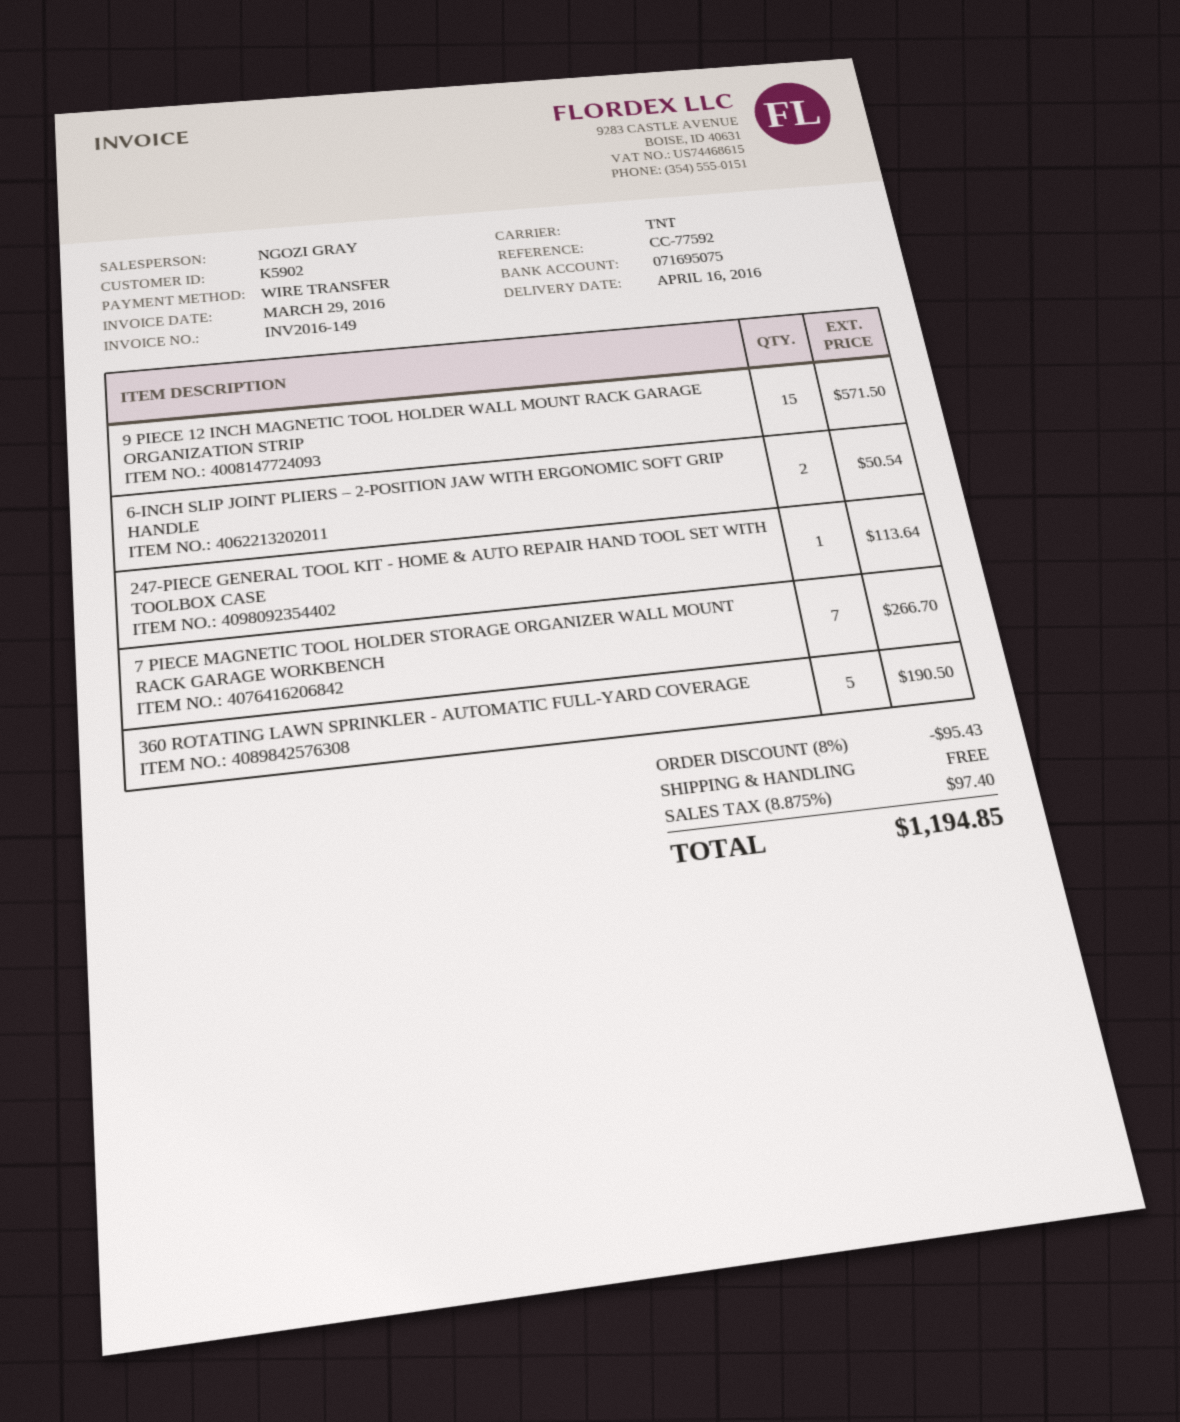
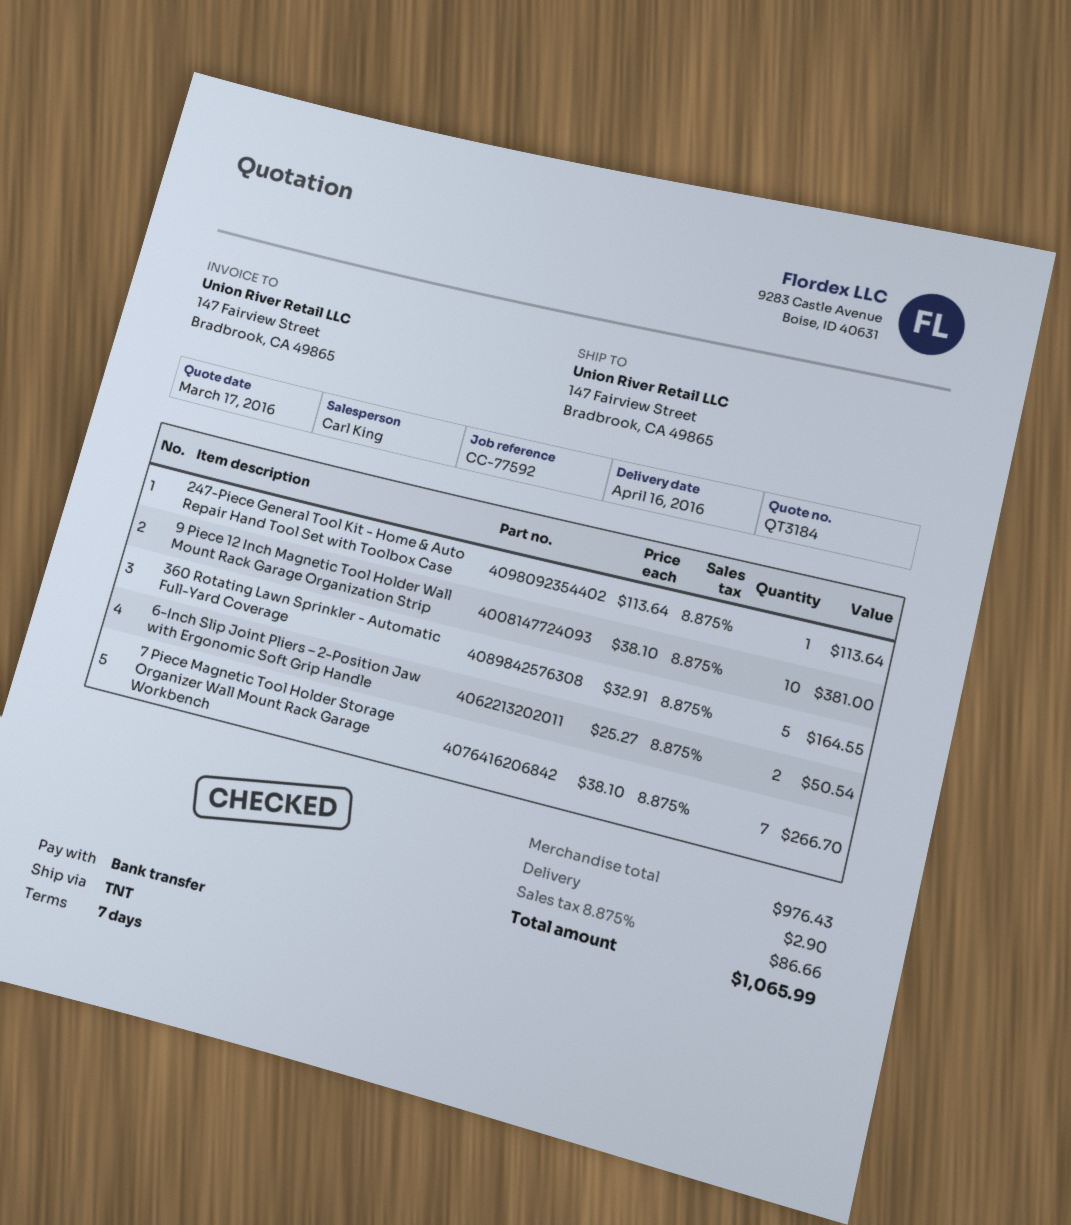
sales rep: NGOZI GRAY -> Carl King
9 PIECE 12 INCH MAGNETIC TOOL HOLDER WALL MOUNT RACK GARAGE ORGANIZATION STRIP: 15 for 571.50 -> 10 for 381.00
360 ROTATING LAWN SPRINKLER - AUTOMATIC FULL-YARD COVERAGE: 5 for 190.50 -> 5 for 164.55
discount: 8% = 95.43 -> none
shipping: 0.00 -> 2.90
tax: 8.875% = 97.40 -> 8.875% = 86.66
total: 1194.85 -> 1065.99

